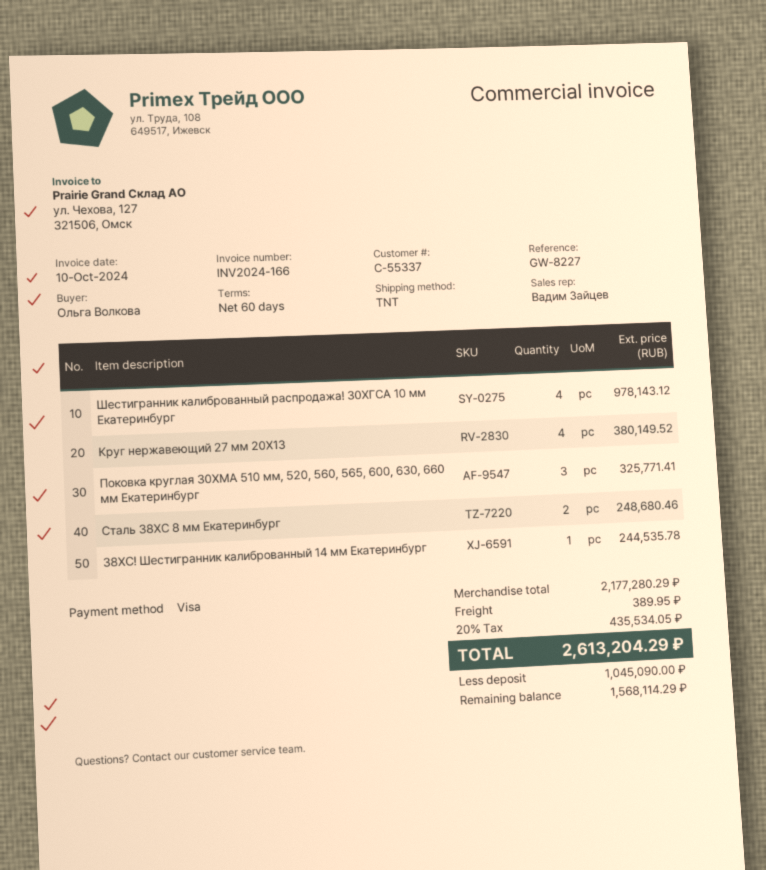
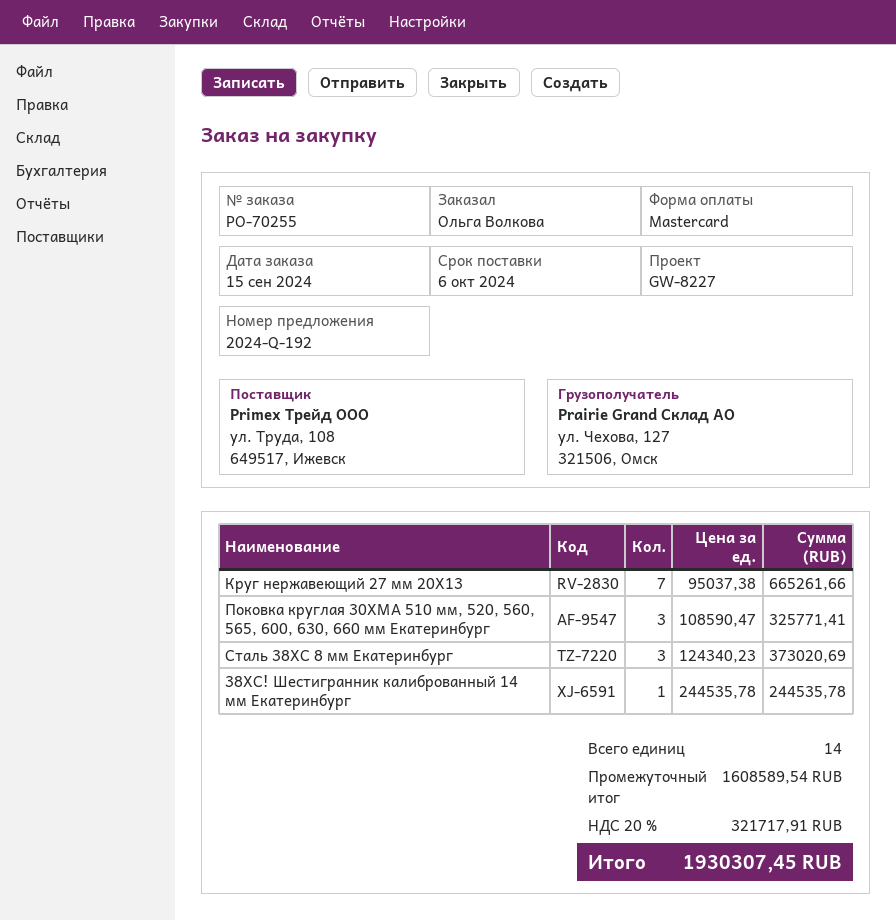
payment method: Visa -> Mastercard
Шестигранник калиброванный распродажа! 30ХГСА 10 мм Екатеринбург: 4 for 978143.12 -> none
Круг нержавеющий 27 мм 20Х13: 4 for 380149.52 -> 7 for 665261.66
Сталь 38ХС 8 мм Екатеринбург: 2 for 248680.46 -> 3 for 373020.69
subtotal: 2177280.29 -> 1608589.54
shipping: 389.95 -> none
tax: 20% = 435534.05 -> 20% = 321717.91
total: 2613204.29 -> 1930307.45

